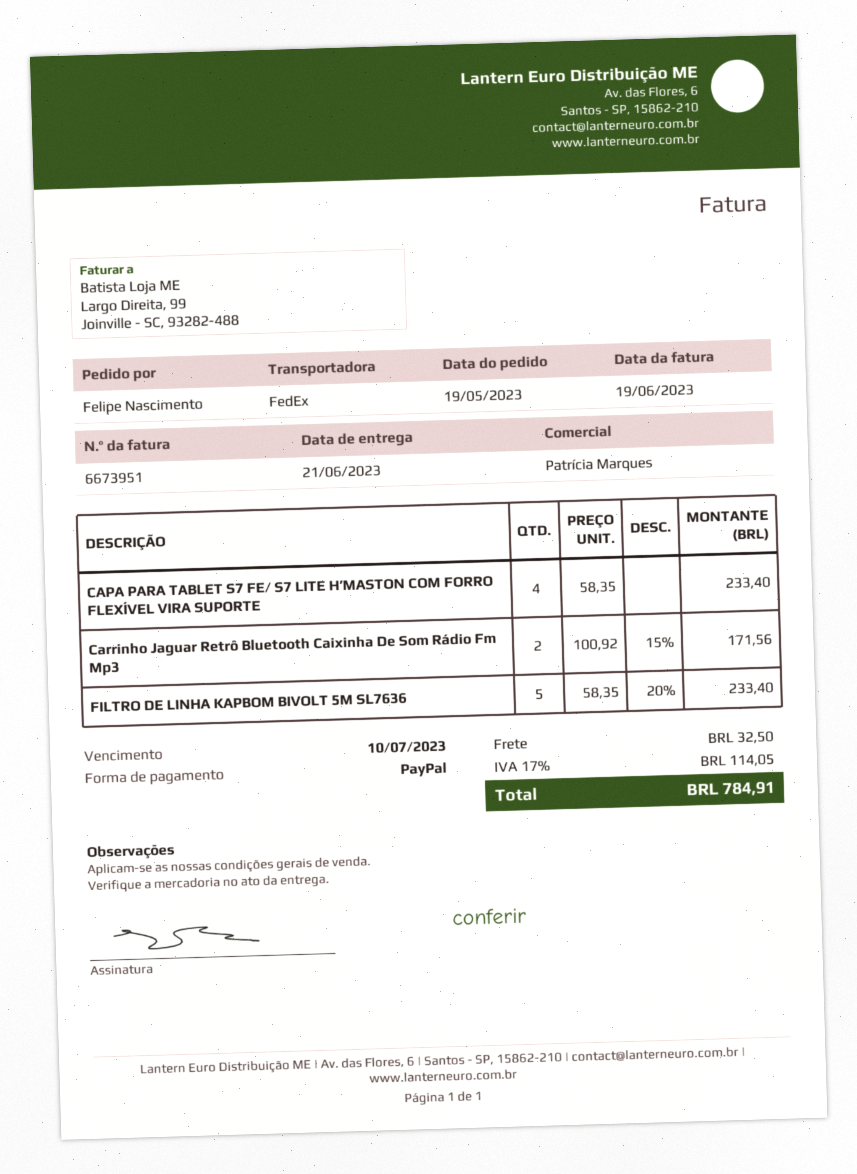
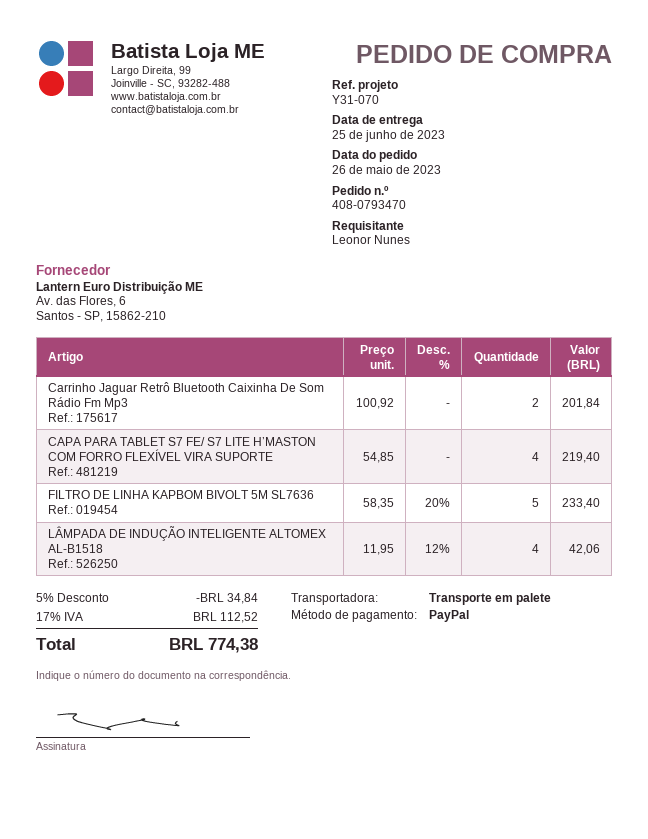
order date: 2023-05-19 -> 2023-05-26
delivery date: 2023-06-21 -> 2023-06-25
ordered by: Felipe Nascimento -> Leonor Nunes
shipping method: FedEx -> pallet freight
CAPA PARA TABLET S7 FE/ S7 LITE H’MASTON COM FORRO FLEXÍVEL VIRA SUPORTE: 4 x 58.35 = 233.40 -> 4 x 54.85 = 219.40
Carrinho Jaguar Retrô Bluetooth Caixinha De Som Rádio Fm Mp3: 2 x 100.92 - 15% = 171.56 -> 2 x 100.92 = 201.84
LÂMPADA DE INDUÇÃO INTELIGENTE ALTOMEX AL-B1518: none -> 4 x 11.95 - 12% = 42.06
discount: none -> 5% = 34.84
shipping: 32.50 -> none
tax: 17% = 114.05 -> 17% = 112.52
total: 784.91 -> 774.38

